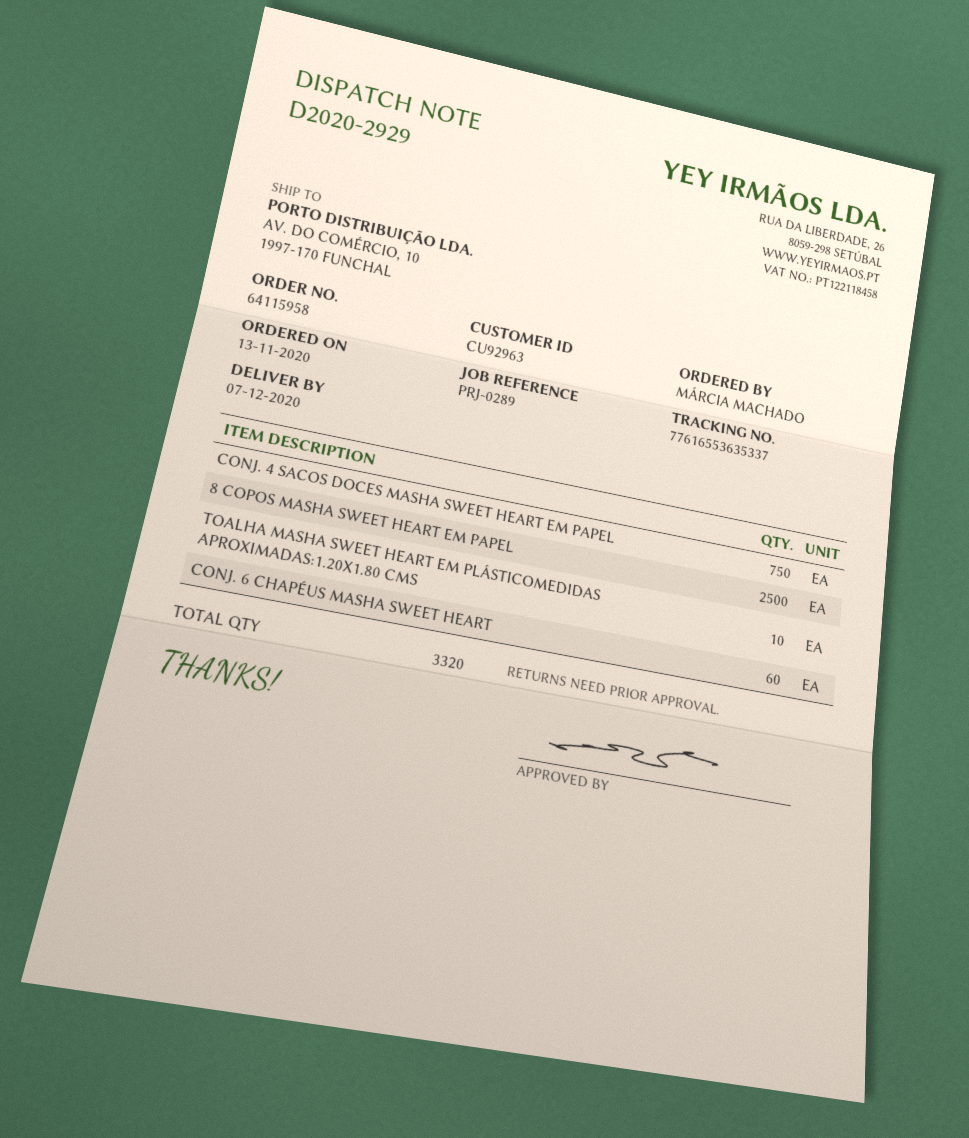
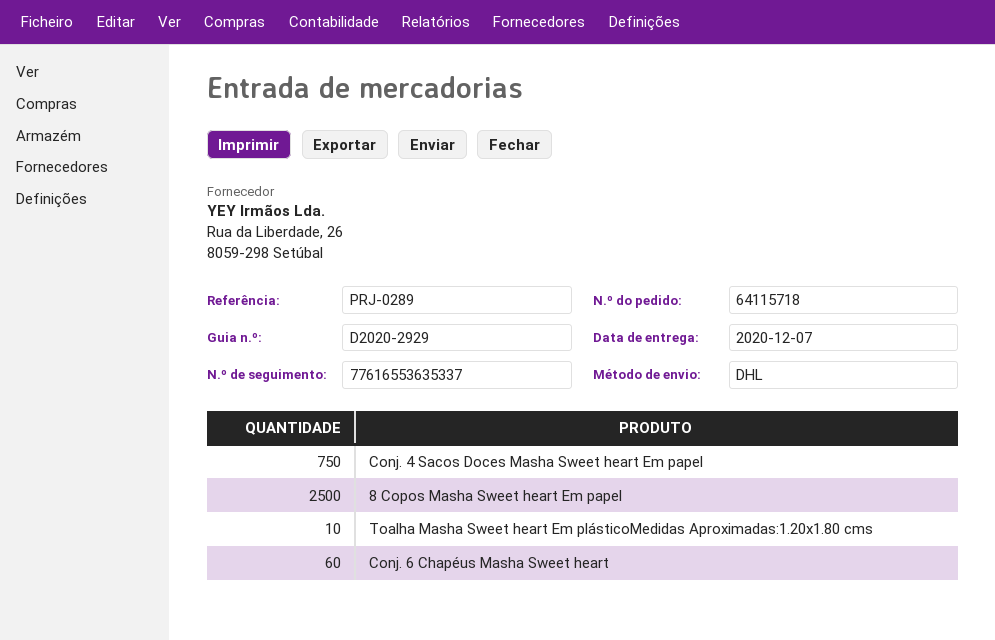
order number: 64115958 -> 64115718

